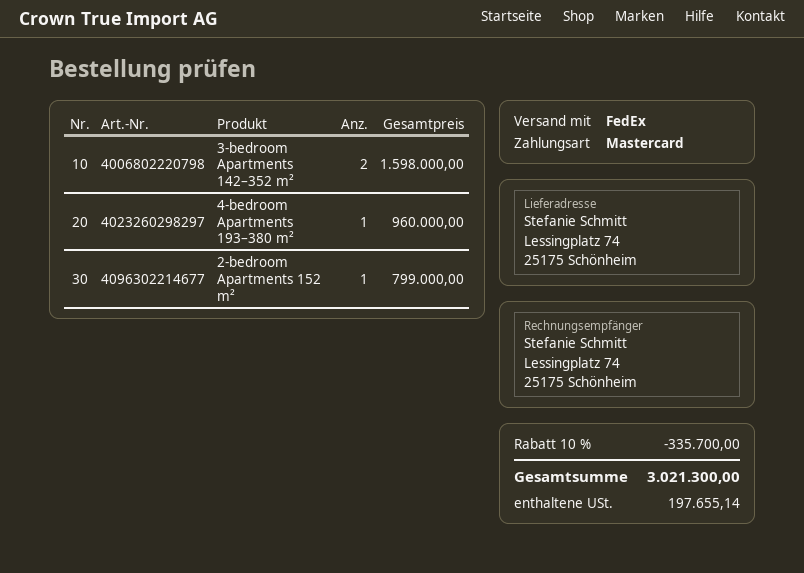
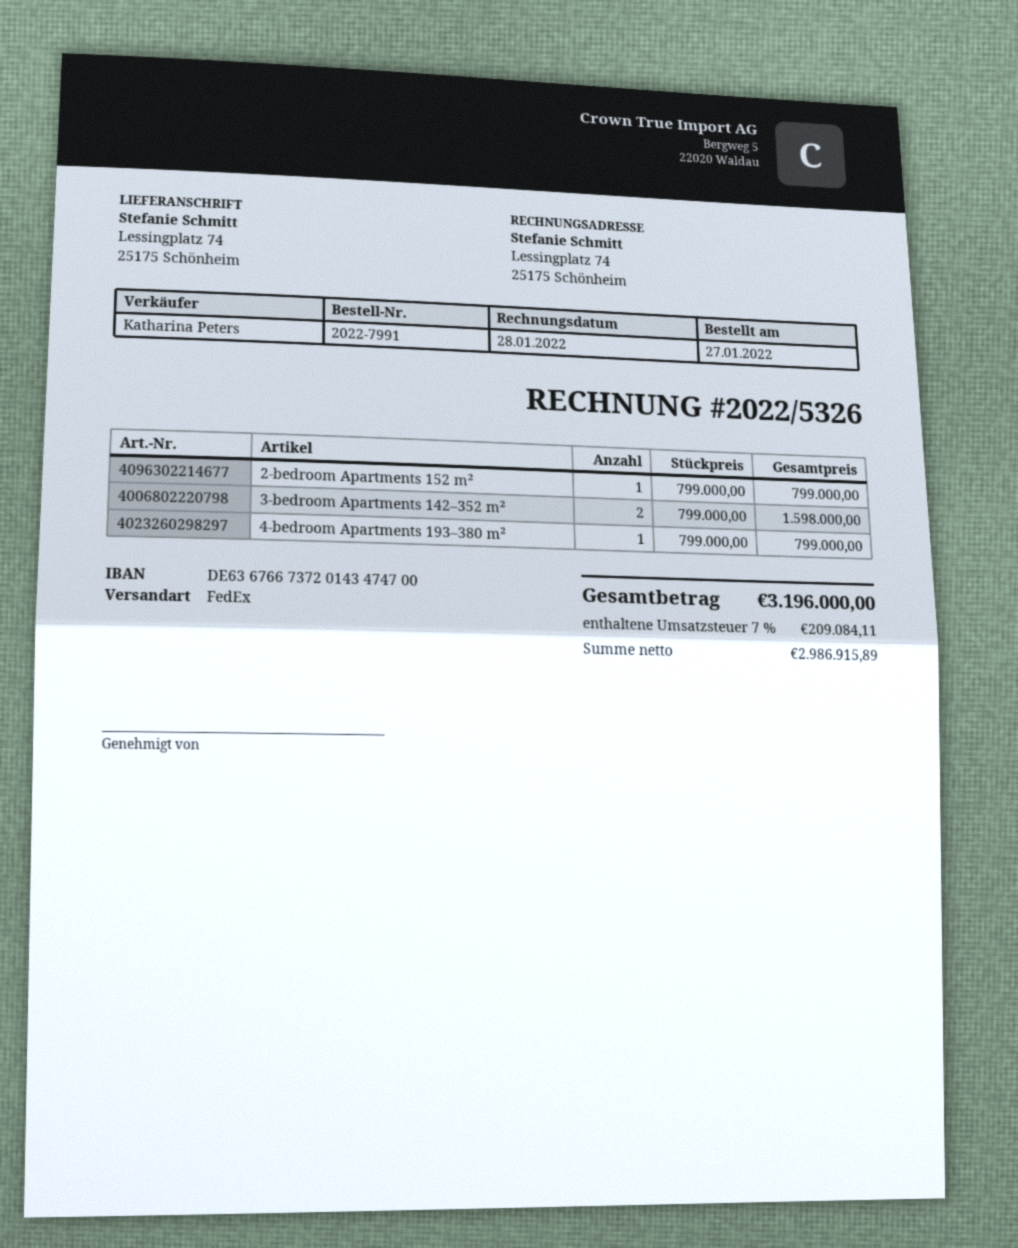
4-bedroom Apartments 193–380 m²: 1 for 960000.00 -> 1 for 799000.00
discount: 10% = 335700.00 -> none
tax: 197655.14 -> 209084.11
total: 3021300.00 -> 3196000.00

